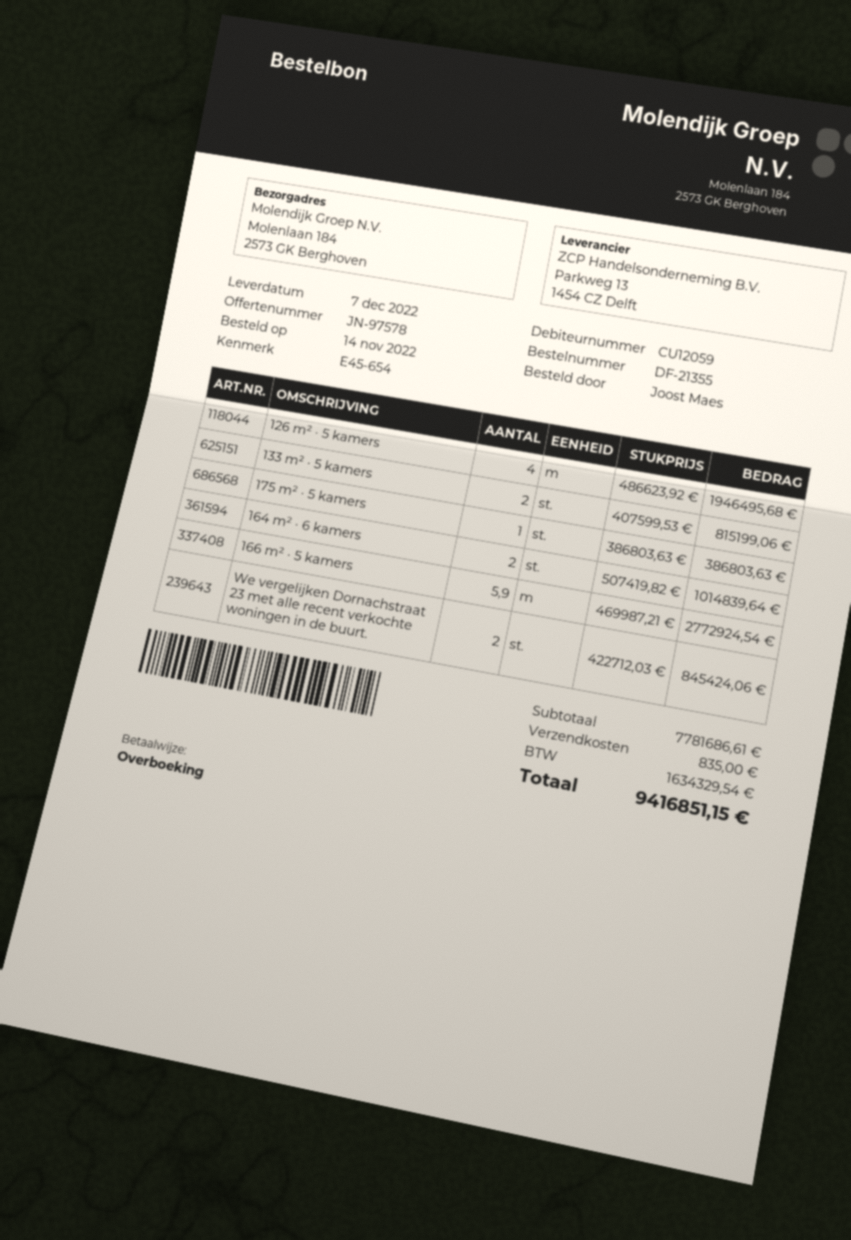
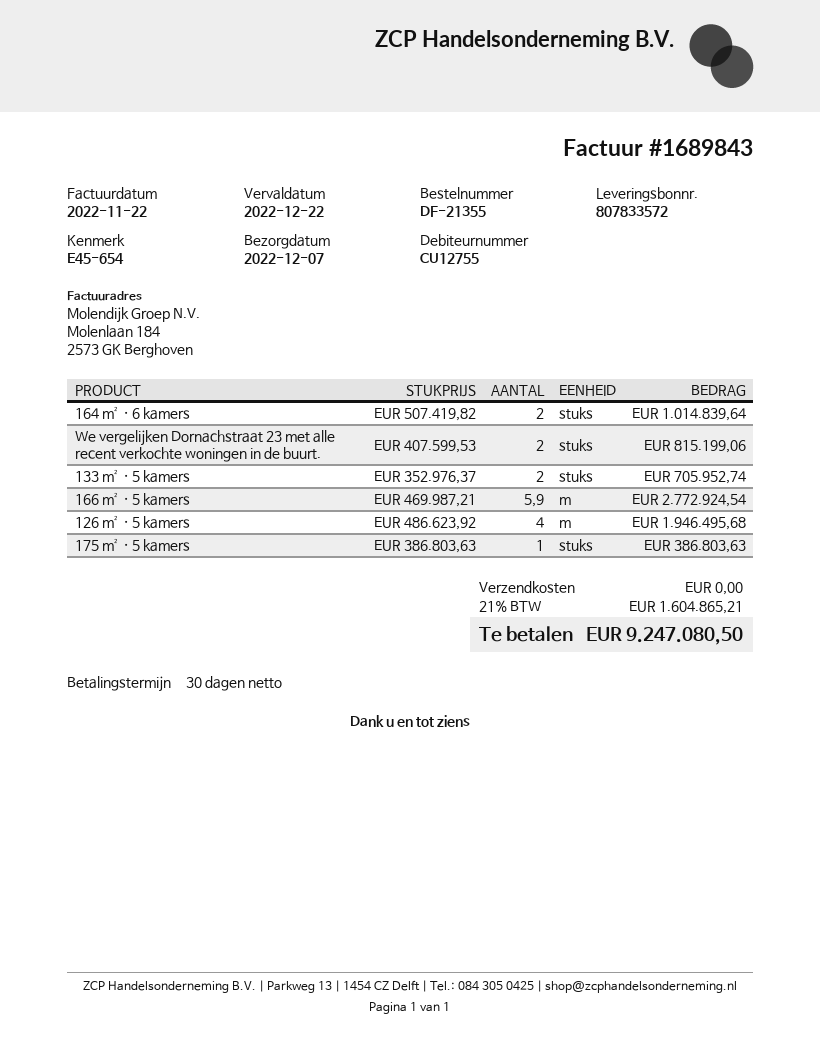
customer number: CU12059 -> CU12755
133 m² · 5 kamers: 2 x 407599.53 = 815199.06 -> 2 x 352976.37 = 705952.74
We vergelijken Dornachstraat 23 met alle recent verkochte woningen in de buurt.: 2 x 422712.03 = 845424.06 -> 2 x 407599.53 = 815199.06
shipping: 835.00 -> 0.00
tax: 1634329.54 -> 1604865.21
total: 9416851.15 -> 9247080.50

